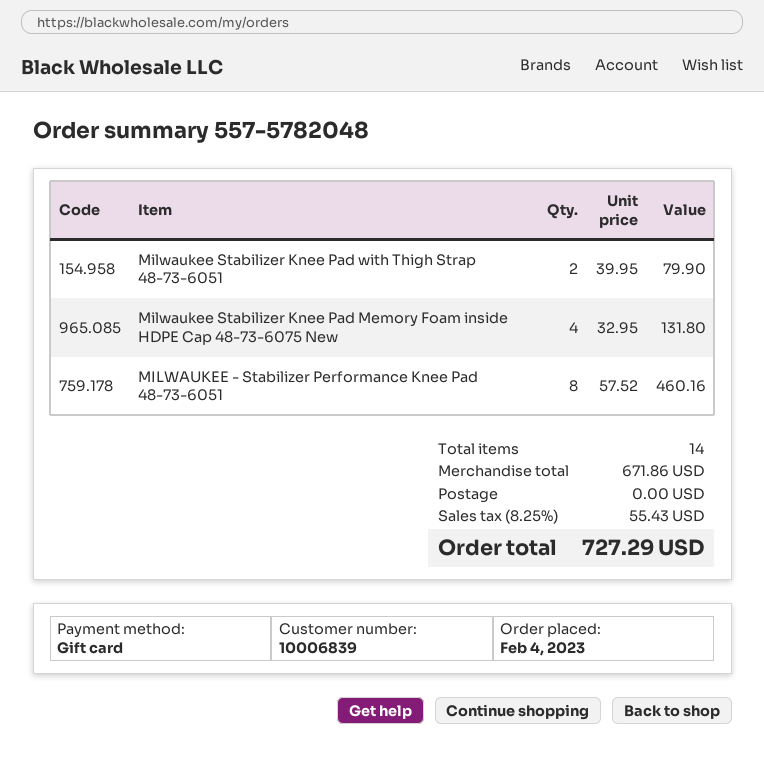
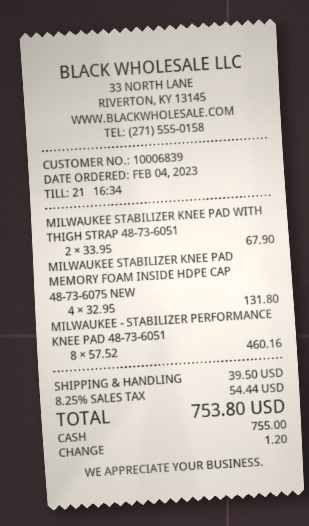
payment method: gift card -> cash
Milwaukee Stabilizer Knee Pad with Thigh Strap 48-73-6051: 2 x 39.95 = 79.90 -> 2 x 33.95 = 67.90
shipping: 0.00 -> 39.50
tax: 8.25% = 55.43 -> 8.25% = 54.44
total: 727.29 -> 753.80

